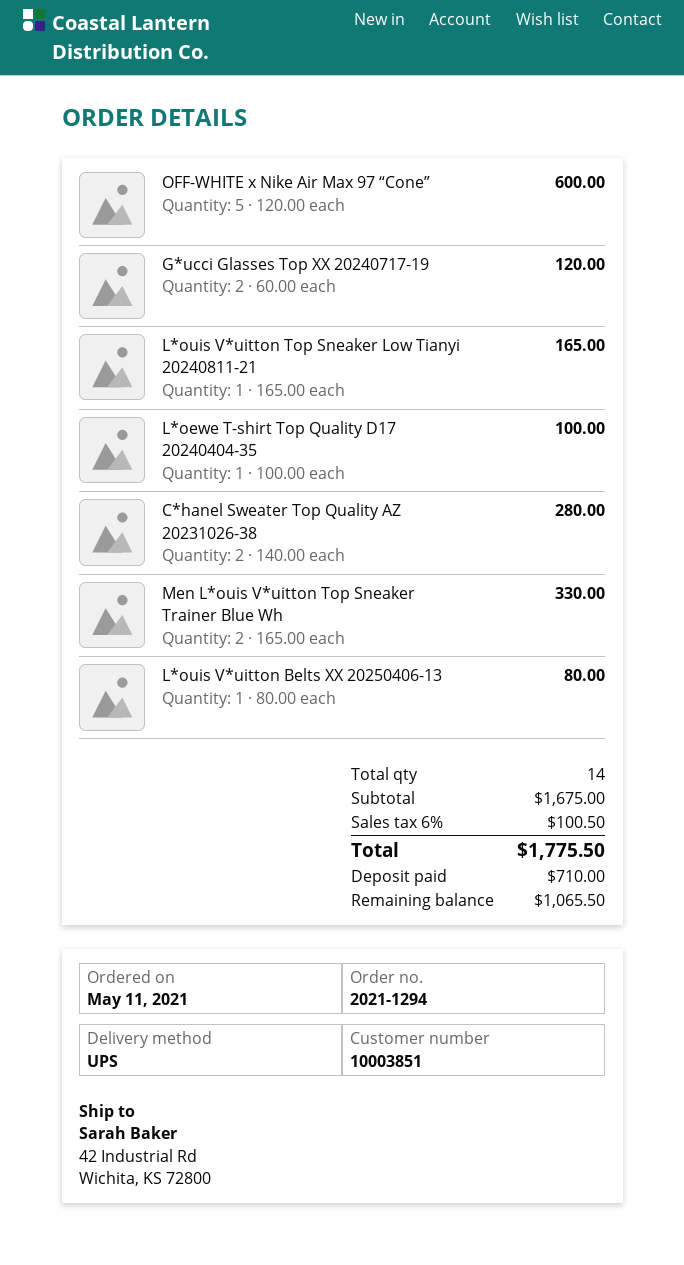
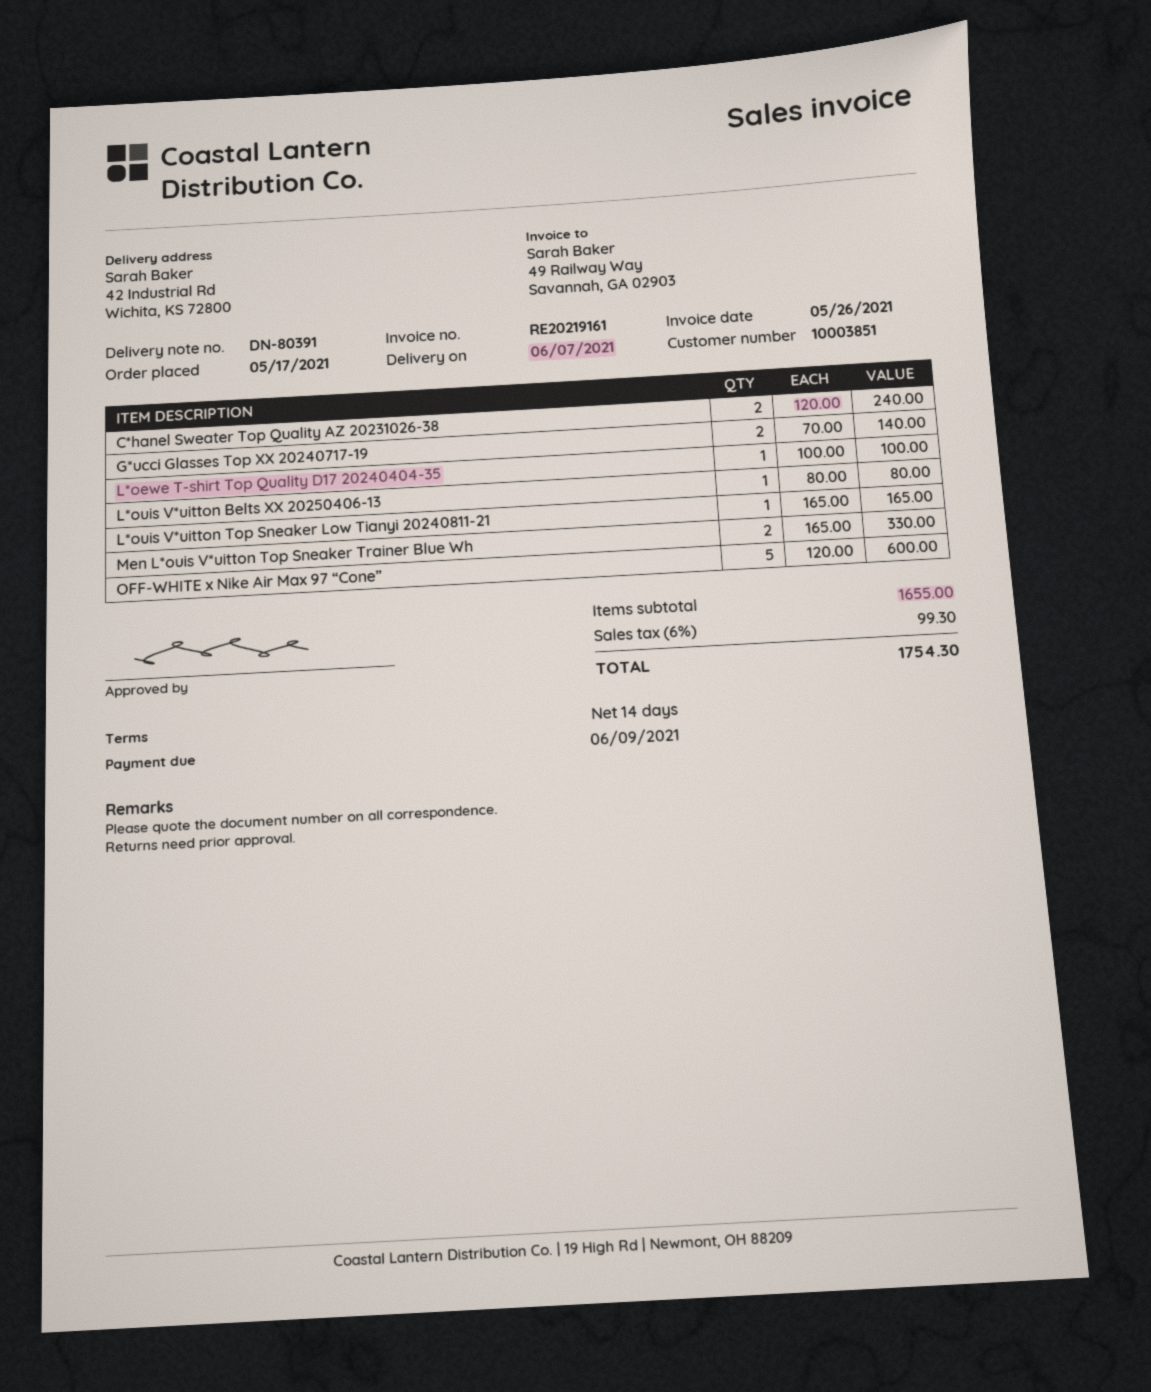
order date: 2021-05-11 -> 2021-05-17
G*ucci Glasses Top XX 20240717-19: 2 x 60.00 = 120.00 -> 2 x 70.00 = 140.00
C*hanel Sweater Top Quality AZ 20231026-38: 2 x 140.00 = 280.00 -> 2 x 120.00 = 240.00
subtotal: 1675.00 -> 1655.00
tax: 6% = 100.50 -> 6% = 99.30
total: 1775.50 -> 1754.30

